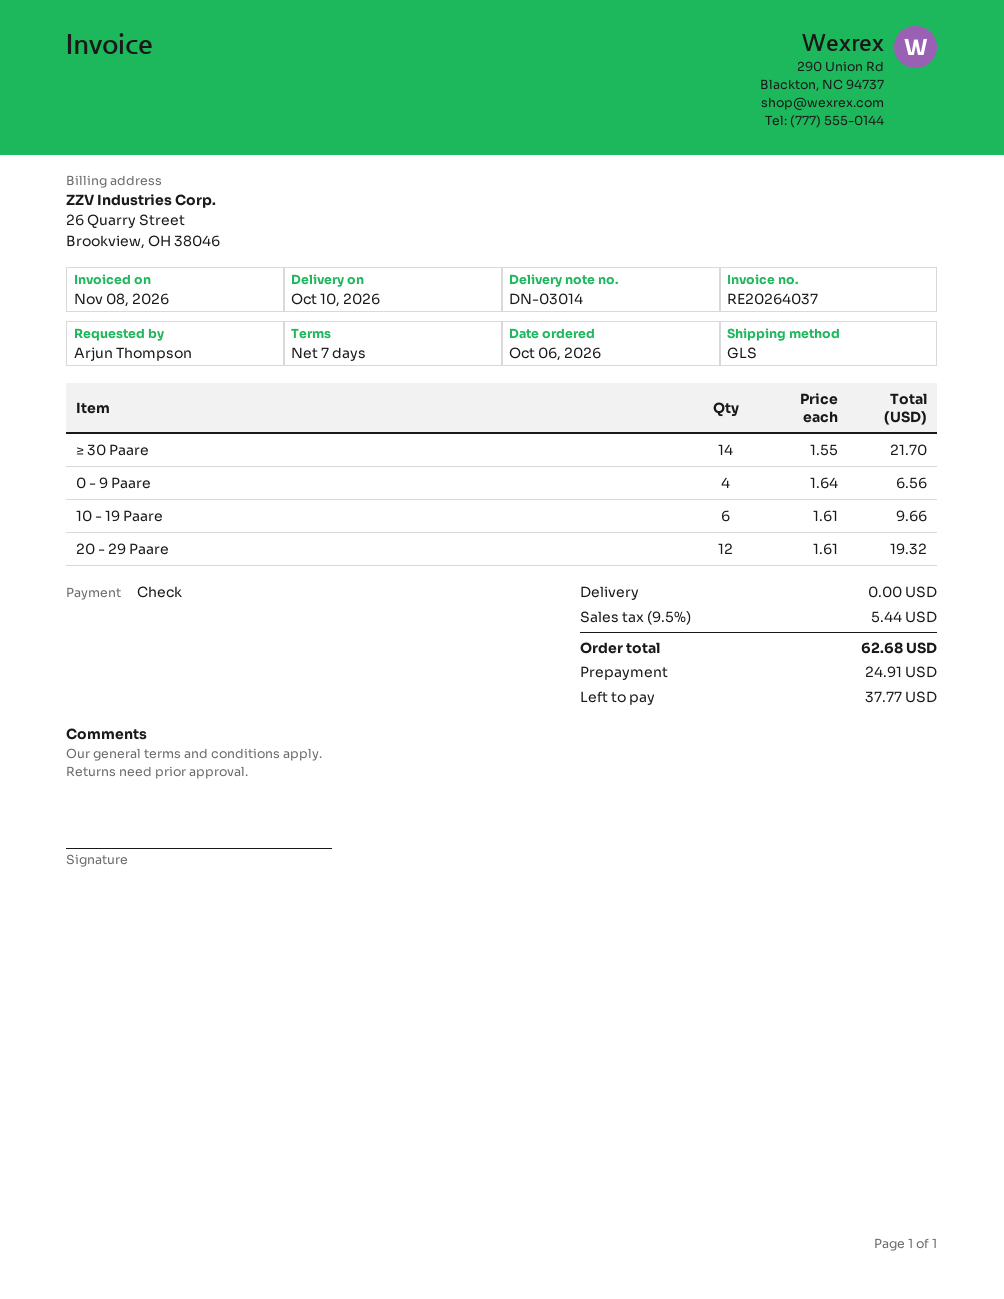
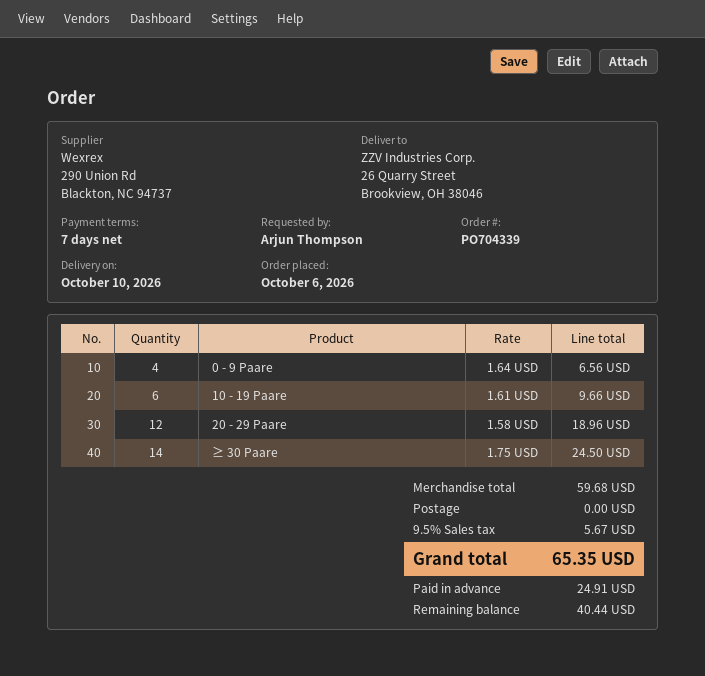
≥ 30 Paare: 14 x 1.55 = 21.70 -> 14 x 1.75 = 24.50
20 - 29 Paare: 12 x 1.61 = 19.32 -> 12 x 1.58 = 18.96
tax: 9.5% = 5.44 -> 9.5% = 5.67
total: 62.68 -> 65.35
balance: 37.77 -> 40.44

